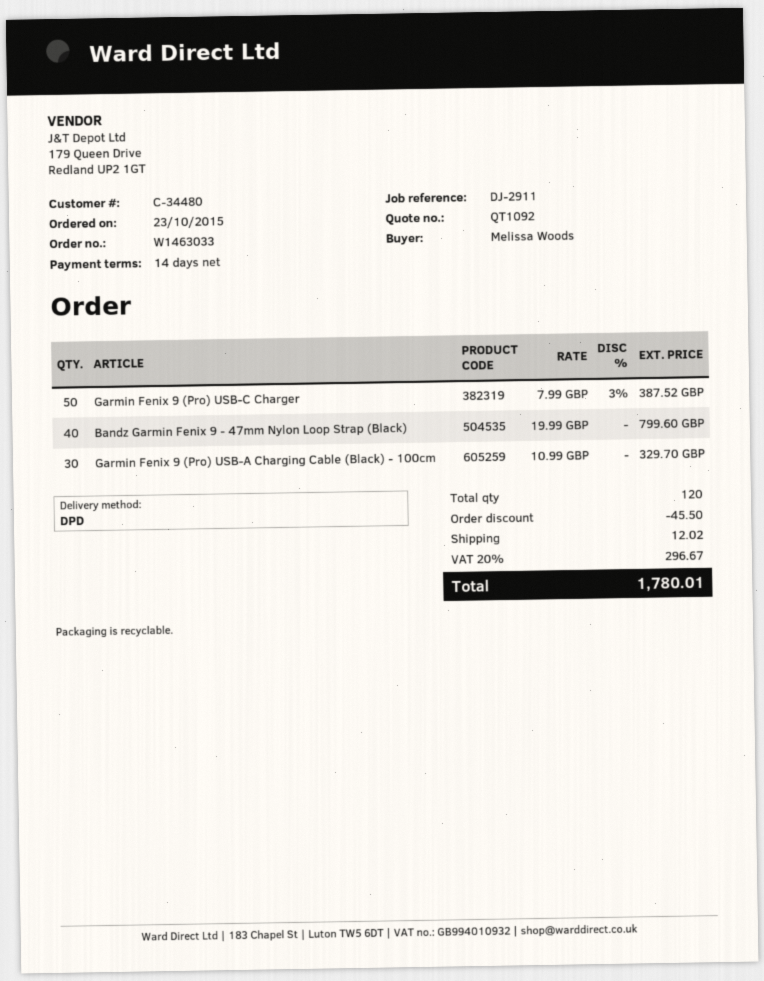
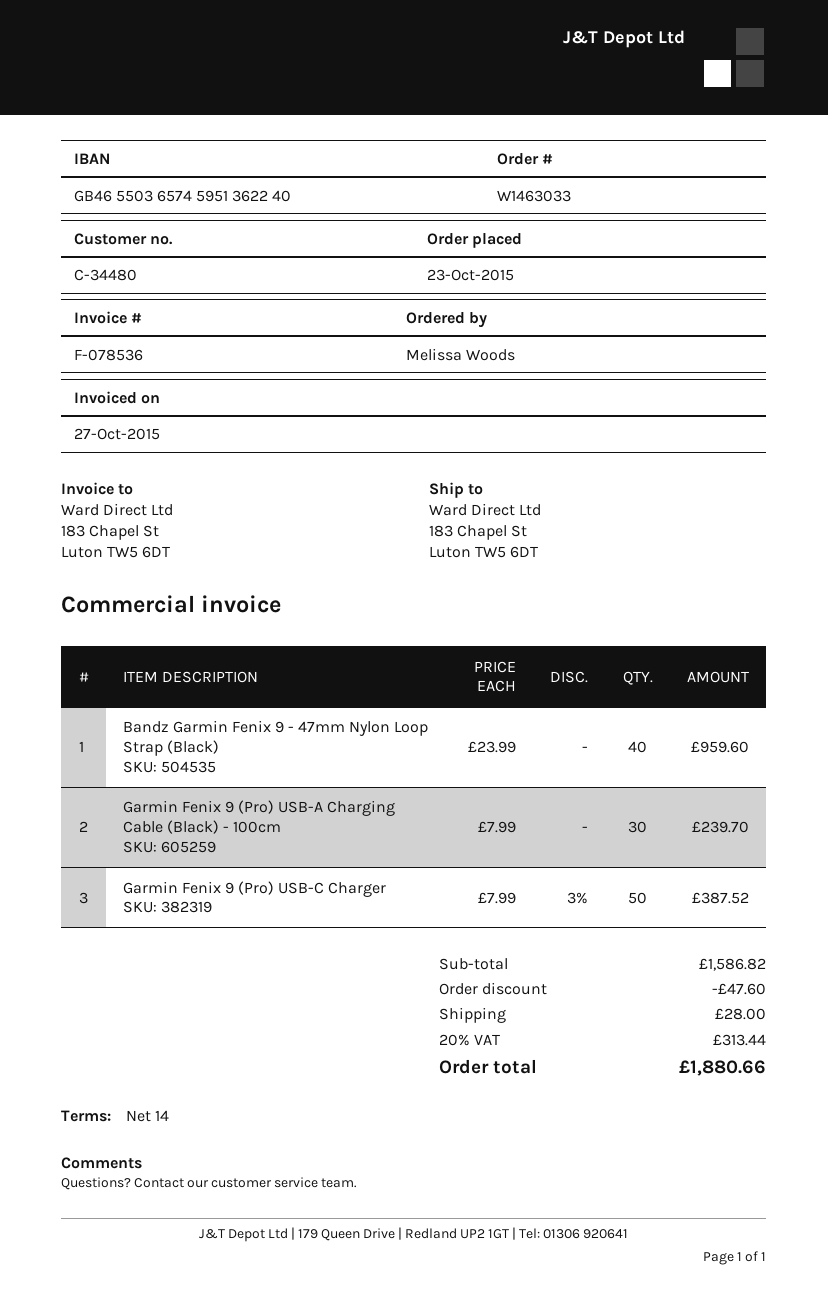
Bandz Garmin Fenix 9 - 47mm Nylon Loop Strap (Black): 40 x 19.99 = 799.60 -> 40 x 23.99 = 959.60
Garmin Fenix 9 (Pro) USB-A Charging Cable (Black) - 100cm: 30 x 10.99 = 329.70 -> 30 x 7.99 = 239.70
discount: 45.50 -> 47.60
shipping: 12.02 -> 28.00
tax: 20% = 296.67 -> 20% = 313.44
total: 1780.01 -> 1880.66

